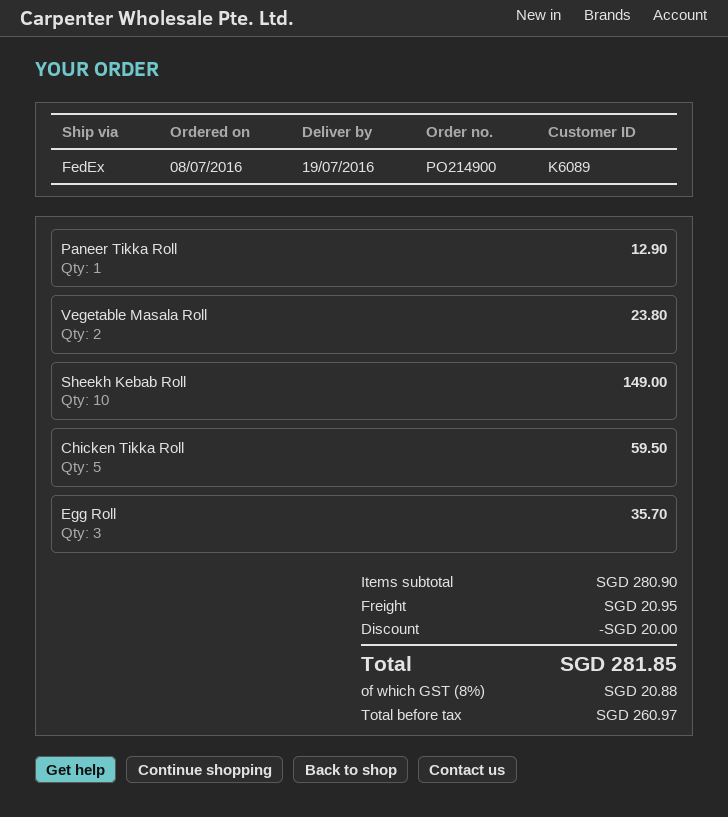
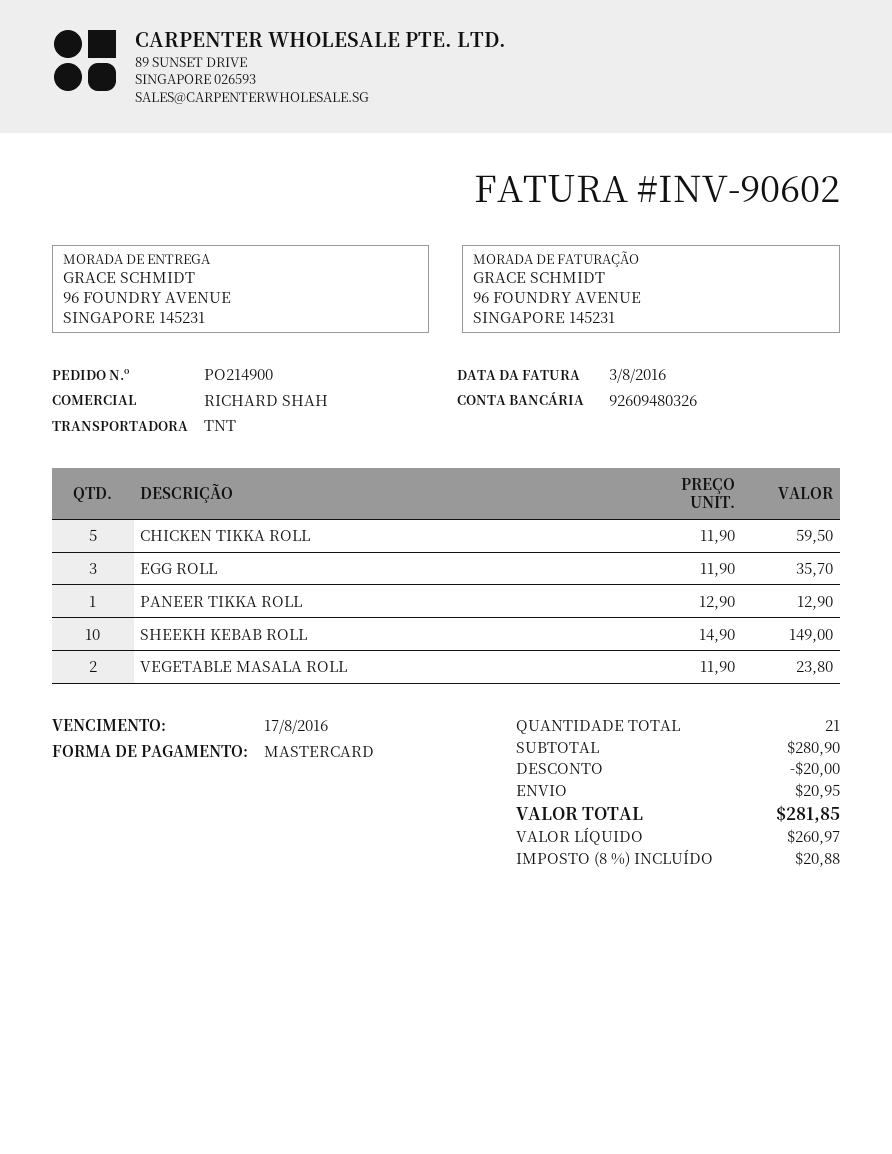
shipping method: FedEx -> TNT

